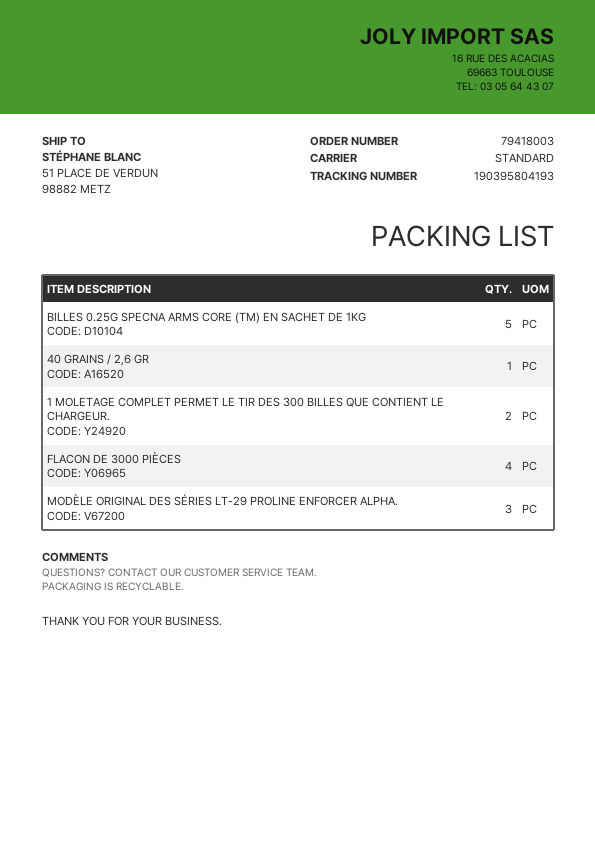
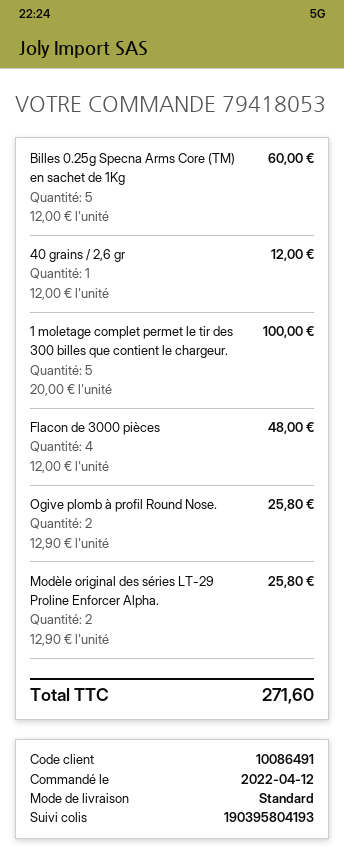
order number: 79418003 -> 79418053
1 MOLETAGE COMPLET PERMET LE TIR DES 300 BILLES QUE CONTIENT LE CHARGEUR.: 2 -> 5
MODÈLE ORIGINAL DES SÉRIES LT-29 PROLINE ENFORCER ALPHA.: 3 -> 2
Ogive plomb à profil Round Nose.: none -> 2

